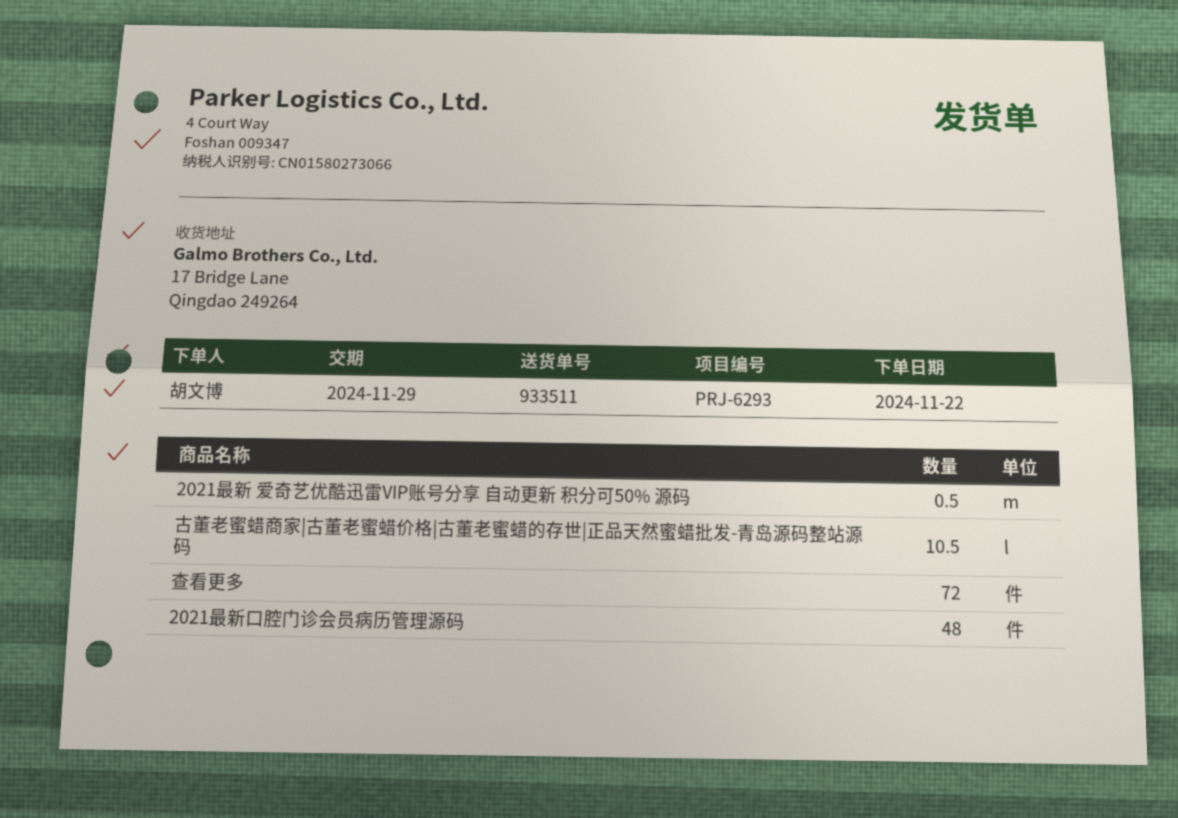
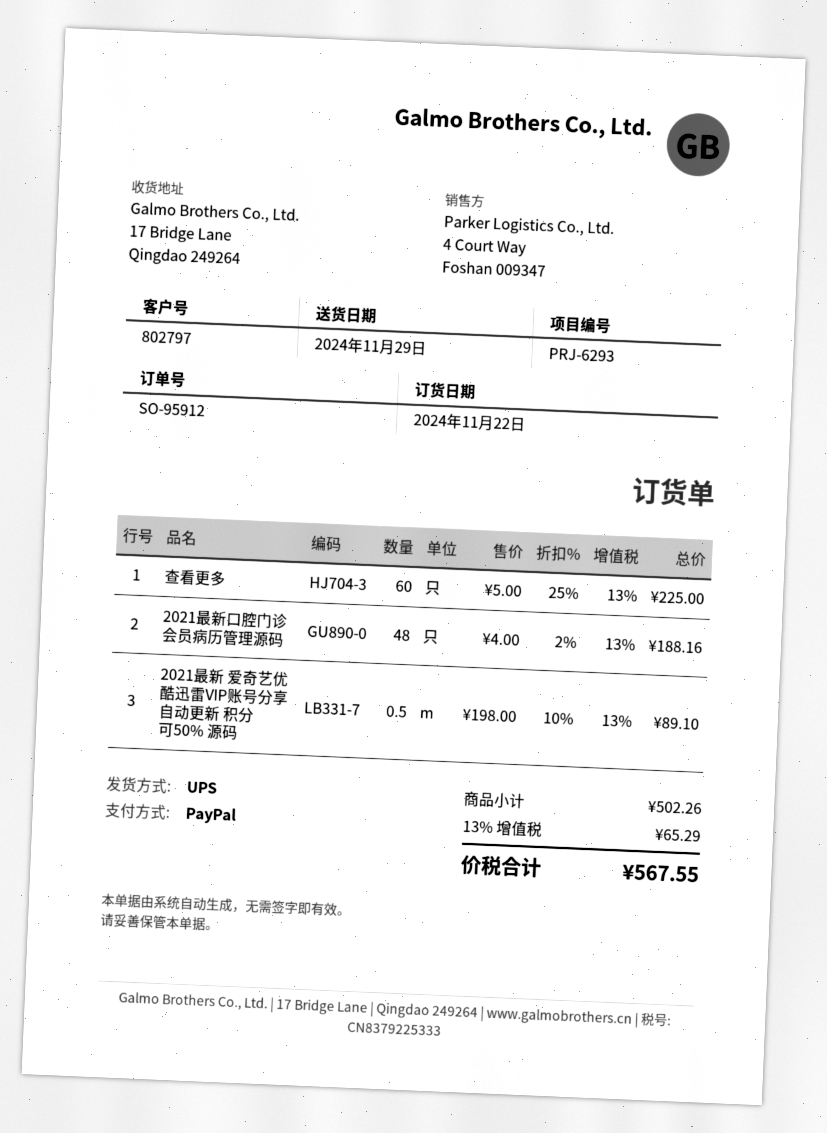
古董老蜜蜡商家|古董老蜜蜡价格|古董老蜜蜡的存世|正品天然蜜蜡批发-青岛源码整站源码: 10.5 -> none
查看更多: 72 -> 60

